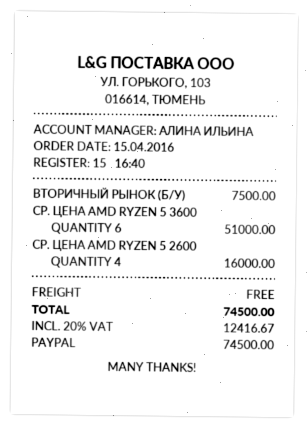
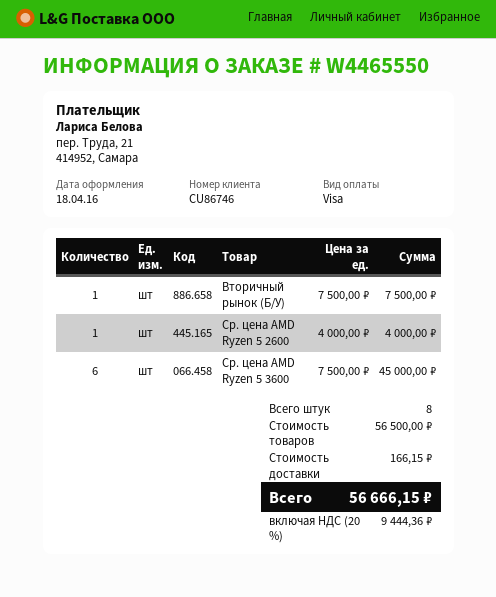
order date: 2016-04-15 -> 2016-04-18
payment method: PayPal -> Visa
СР. ЦЕНА AMD RYZEN 5 3600: 6 for 51000.00 -> 6 for 45000.00
СР. ЦЕНА AMD RYZEN 5 2600: 4 for 16000.00 -> 1 for 4000.00
shipping: 0.00 -> 166.15
tax: 20% = 12416.67 -> 20% = 9444.36
total: 74500.00 -> 56666.15

